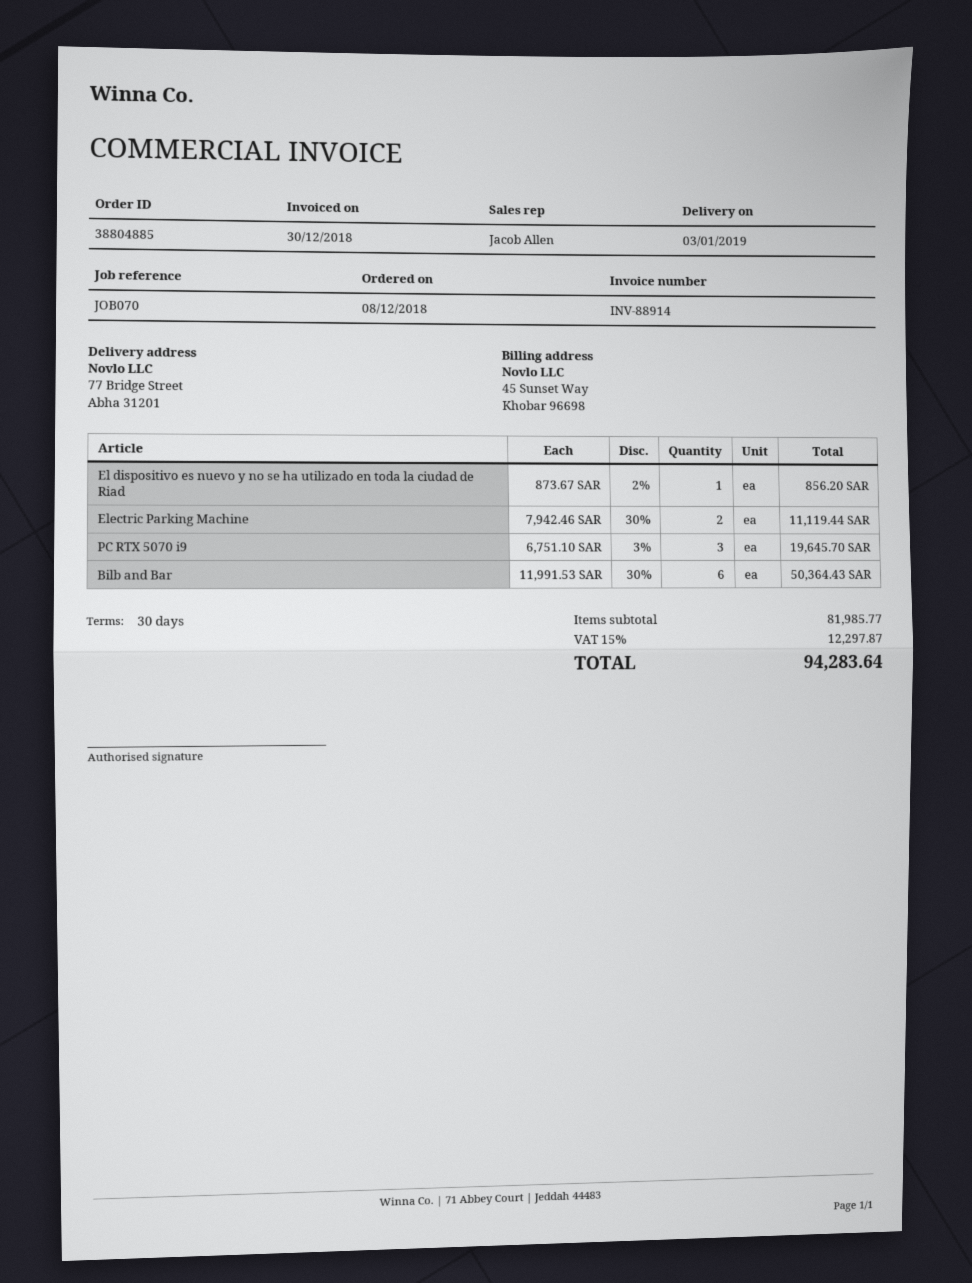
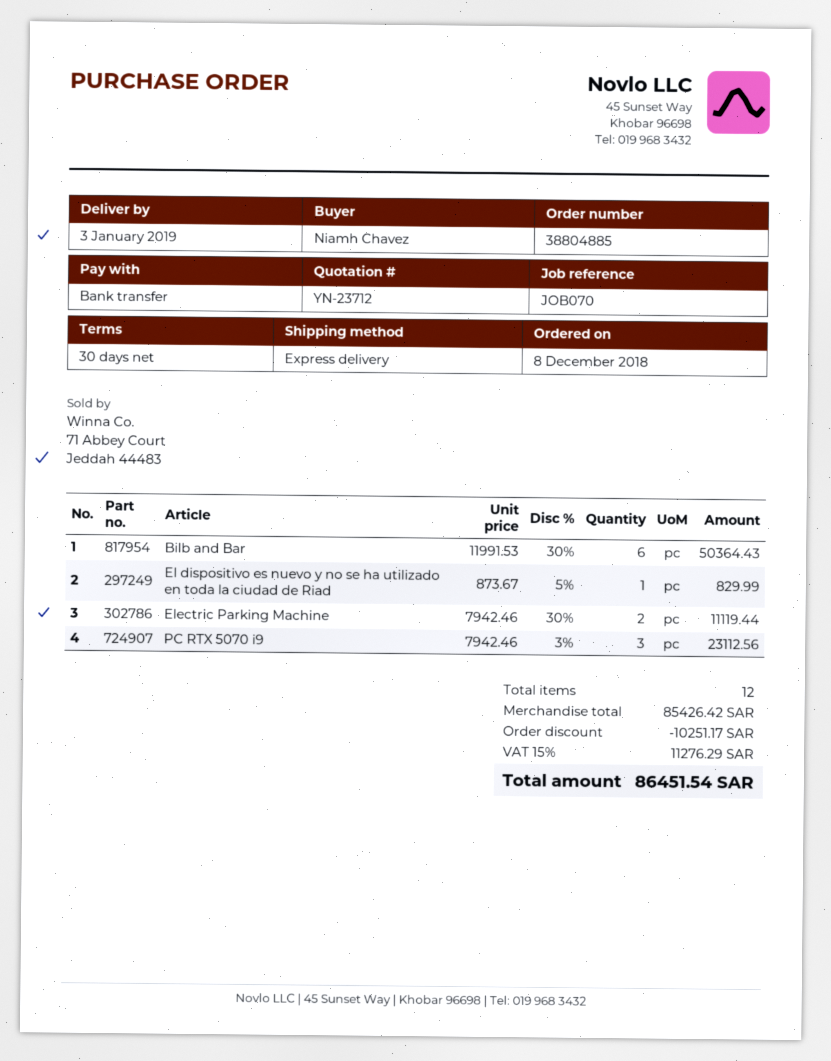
El dispositivo es nuevo y no se ha utilizado en toda la ciudad de Riad: 1 x 873.67 - 2% = 856.20 -> 1 x 873.67 - 5% = 829.99
PC RTX 5070 i9: 3 x 6751.10 - 3% = 19645.70 -> 3 x 7942.46 - 3% = 23112.56
subtotal: 81985.77 -> 85426.42
discount: none -> 10251.17
tax: 15% = 12297.87 -> 15% = 11276.29
total: 94283.64 -> 86451.54

